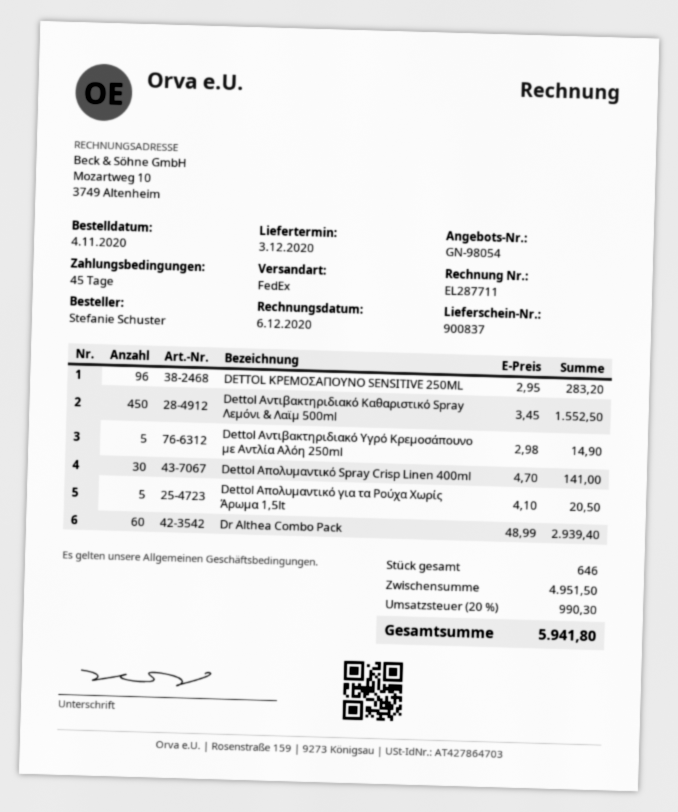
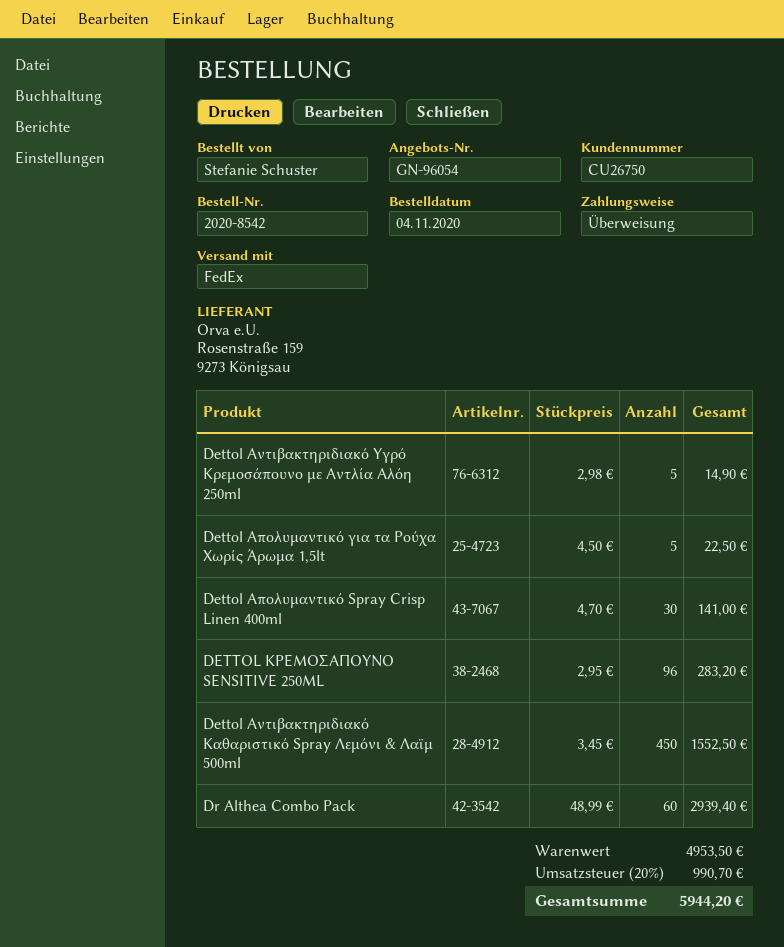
quote number: GN-98054 -> GN-96054
Dettol Απολυμαντικό για τα Ρούχα Χωρίς Άρωμα 1,5lt: 5 x 4.10 = 20.50 -> 5 x 4.50 = 22.50
subtotal: 4951.50 -> 4953.50
tax: 20% = 990.30 -> 20% = 990.70
total: 5941.80 -> 5944.20

